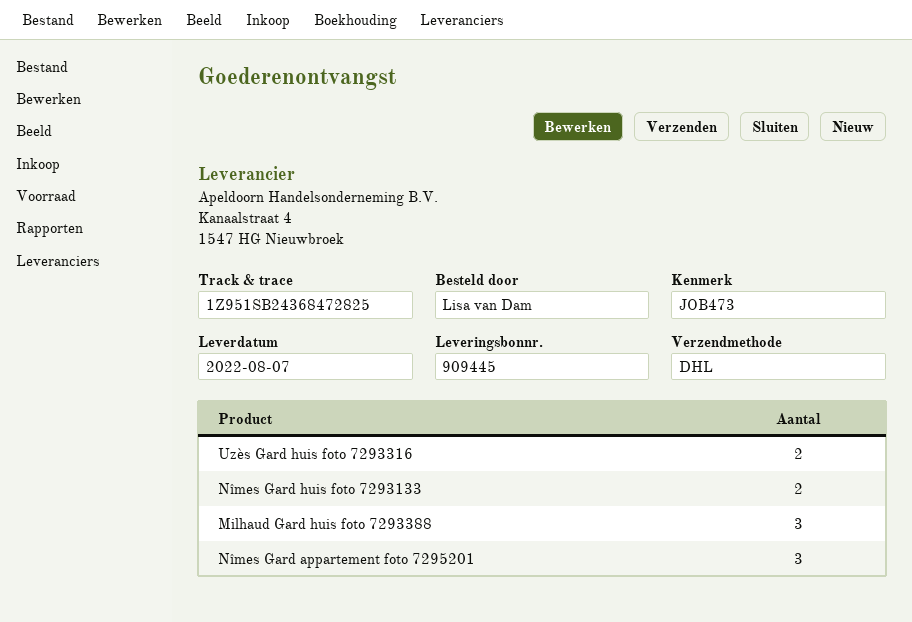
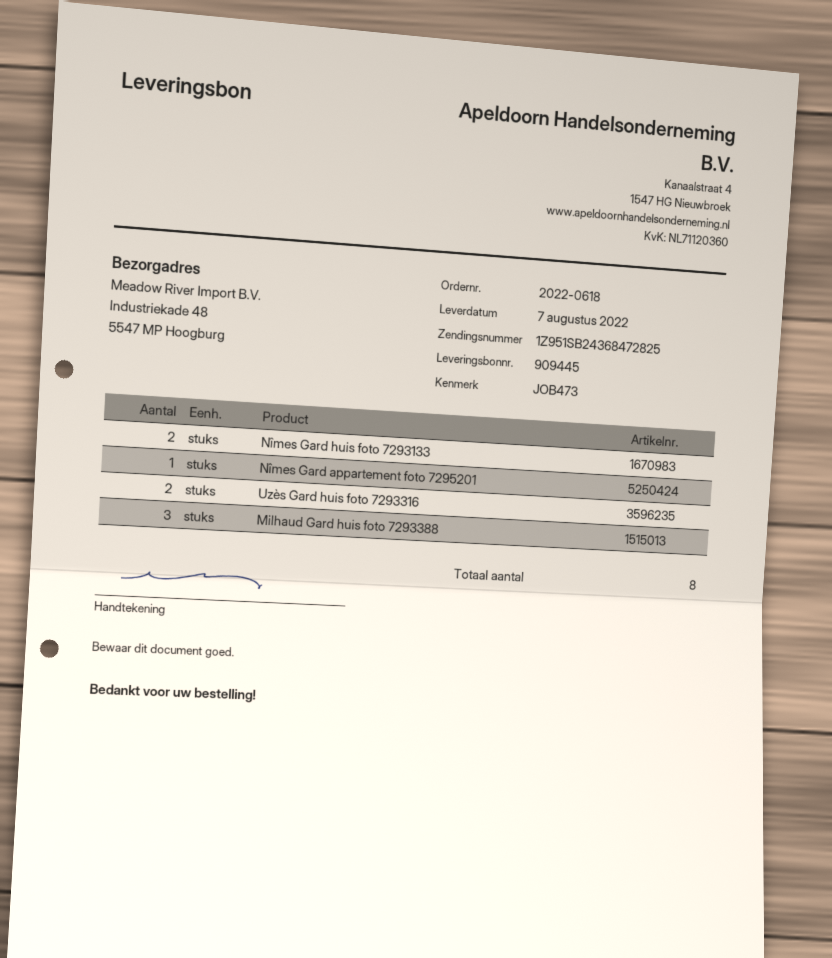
Nîmes Gard appartement foto 7295201: 3 -> 1

